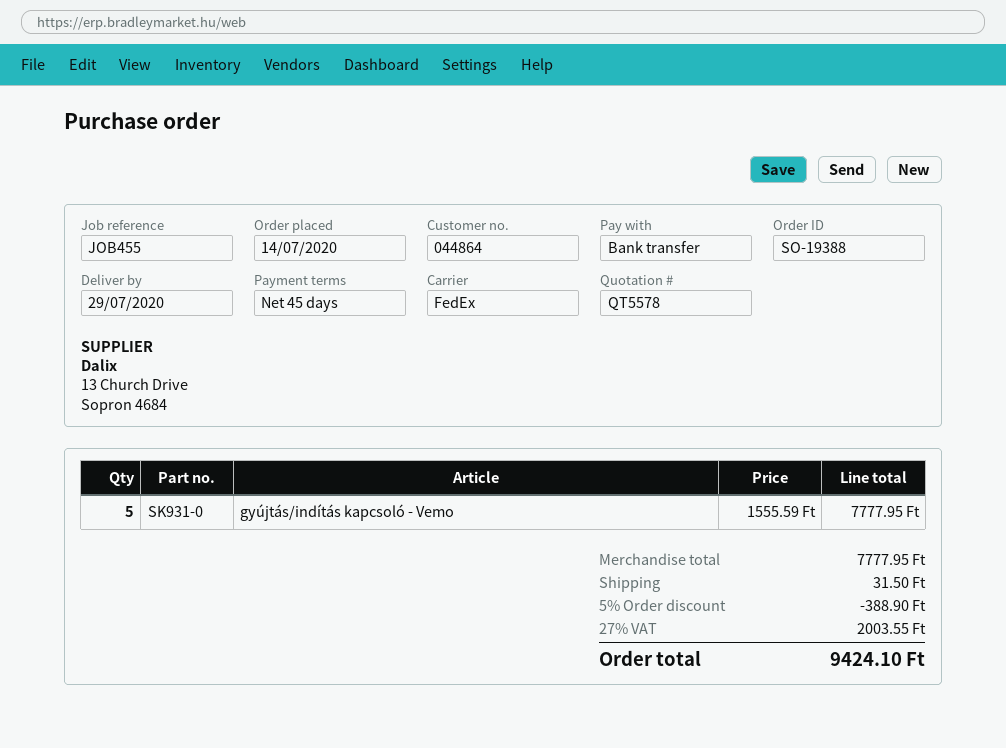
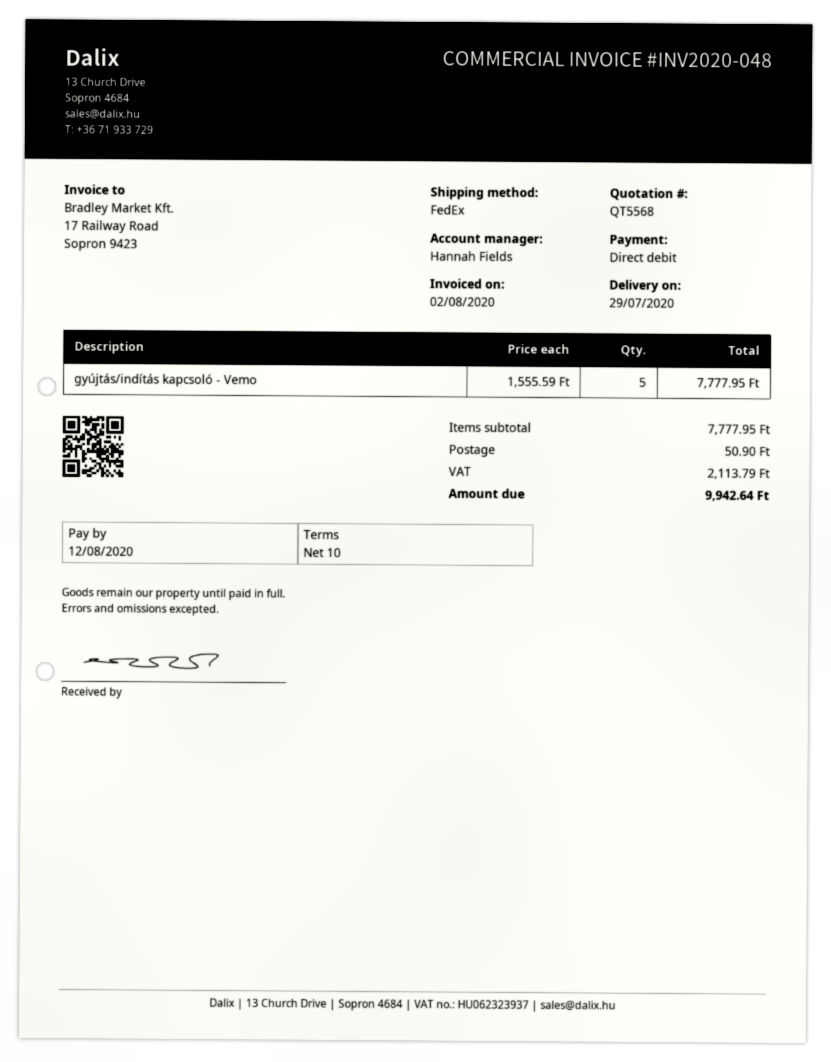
quote number: QT5578 -> QT5568
payment terms: 45 days -> 10 days
payment method: bank transfer -> direct debit
discount: 5% = 388.90 -> none
shipping: 31.50 -> 50.90
tax: 2003.55 -> 2113.79
total: 9424.10 -> 9942.64

